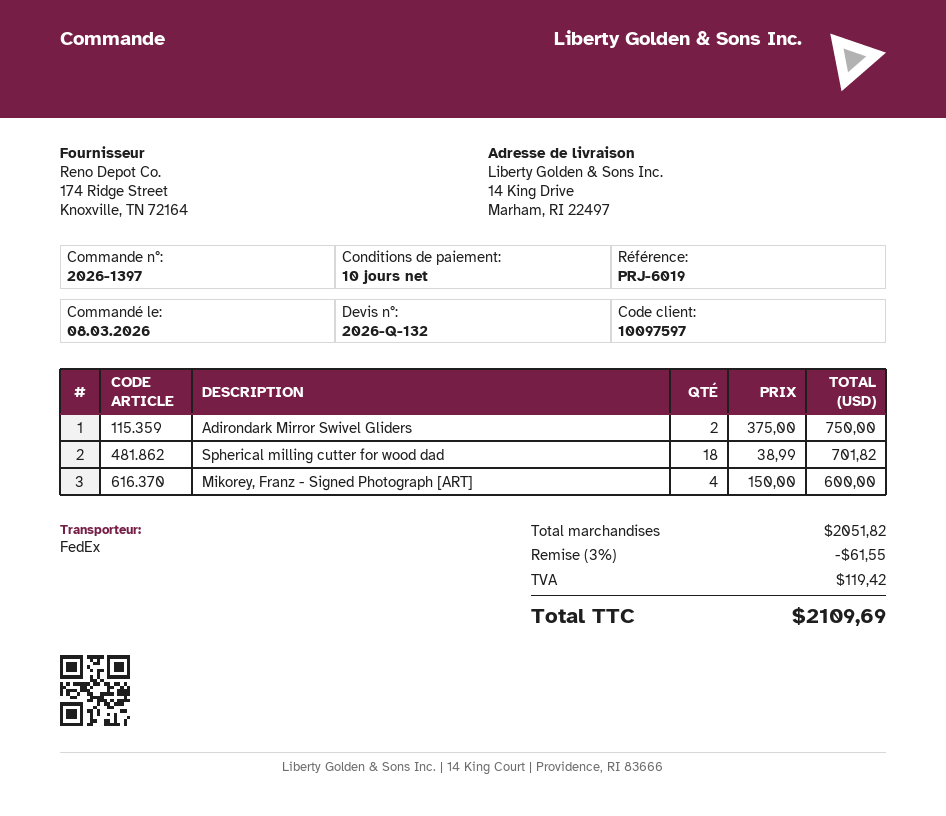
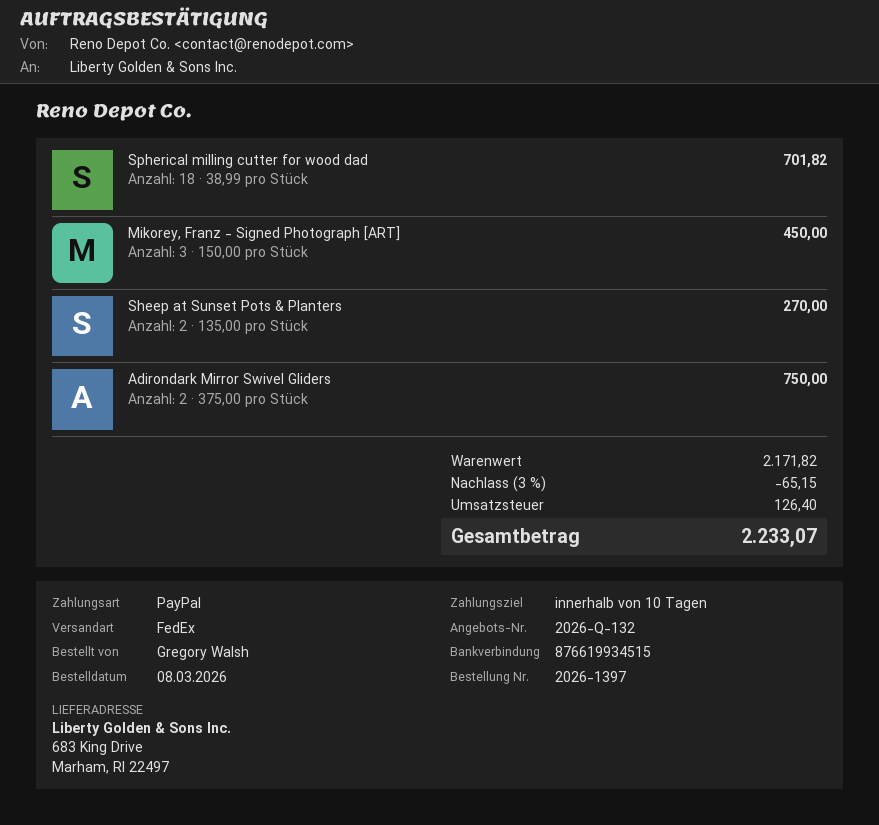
ship to: 14 King Drive, Marham, RI 22497 -> 683 King Drive, Marham, RI 22497
Mikorey, Franz - Signed Photograph [ART]: 4 x 150.00 = 600.00 -> 3 x 150.00 = 450.00
Sheep at Sunset Pots & Planters: none -> 2 x 135.00 = 270.00
subtotal: 2051.82 -> 2171.82
discount: 3% = 61.55 -> 3% = 65.15
tax: 119.42 -> 126.40
total: 2109.69 -> 2233.07

